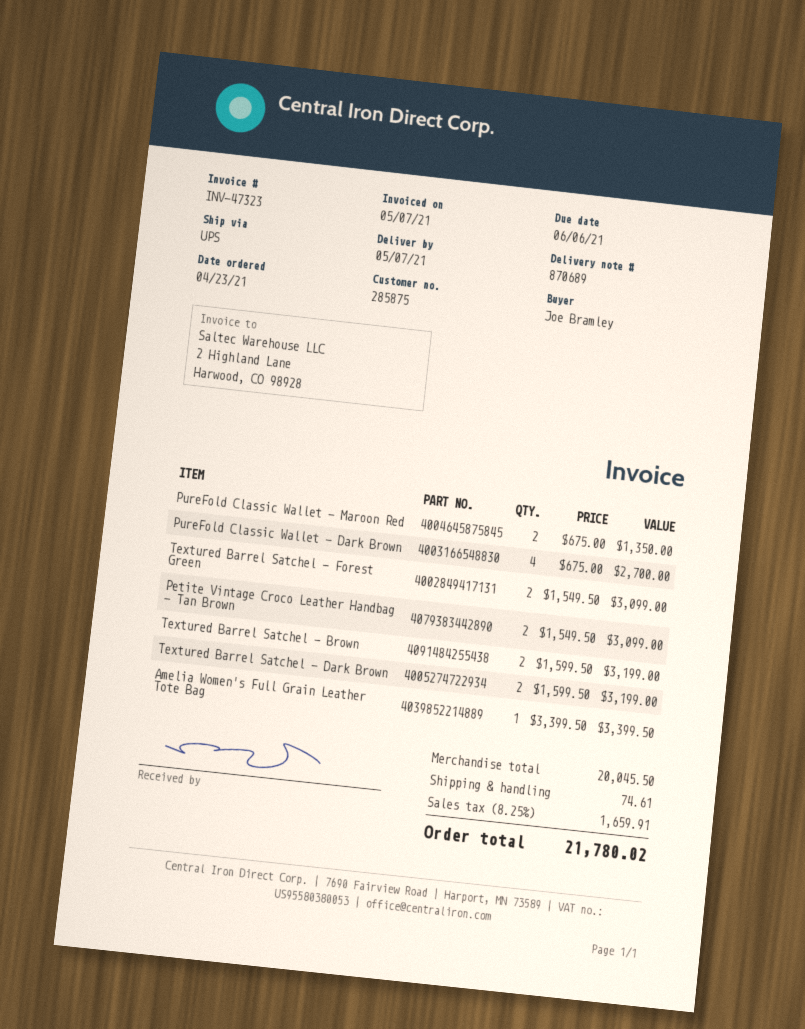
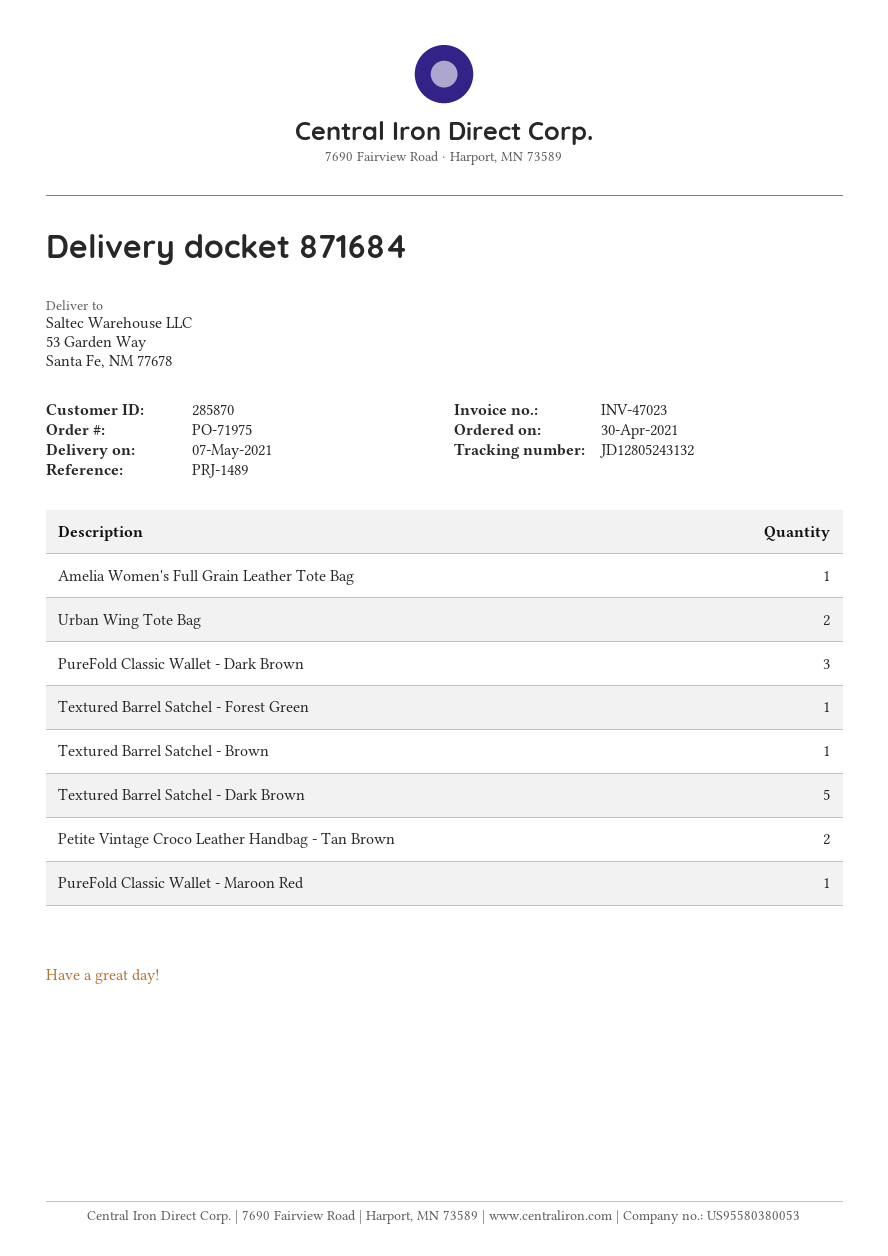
order date: 2021-04-23 -> 2021-04-30
delivery note number: 870689 -> 871684
invoice number: INV-47323 -> INV-47023
customer number: 285875 -> 285870
PureFold Classic Wallet - Maroon Red: 2 -> 1
PureFold Classic Wallet - Dark Brown: 4 -> 3
Textured Barrel Satchel - Forest Green: 2 -> 1
Textured Barrel Satchel - Brown: 2 -> 1
Textured Barrel Satchel - Dark Brown: 2 -> 5
Urban Wing Tote Bag: none -> 2

